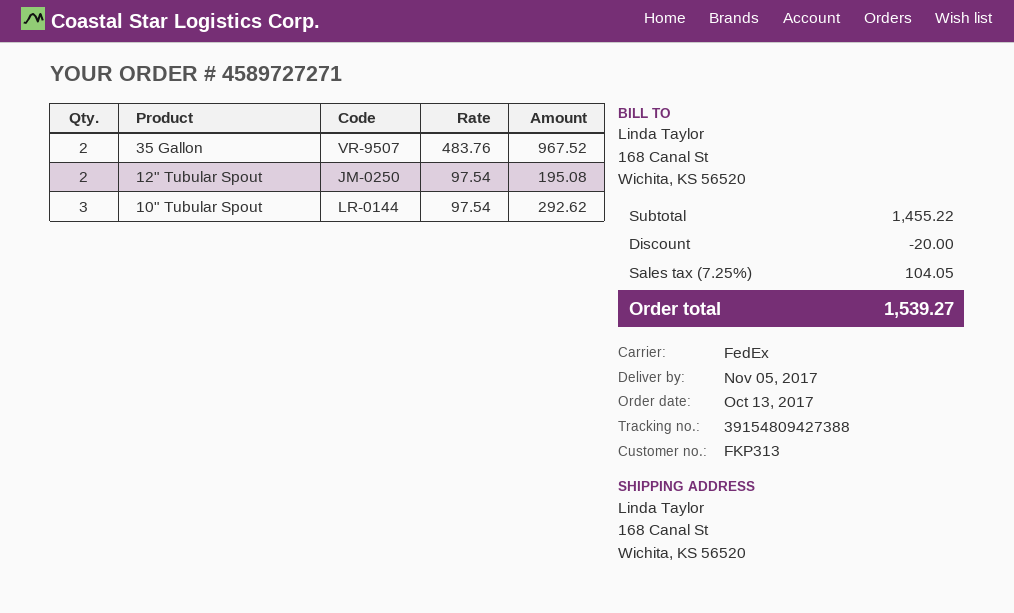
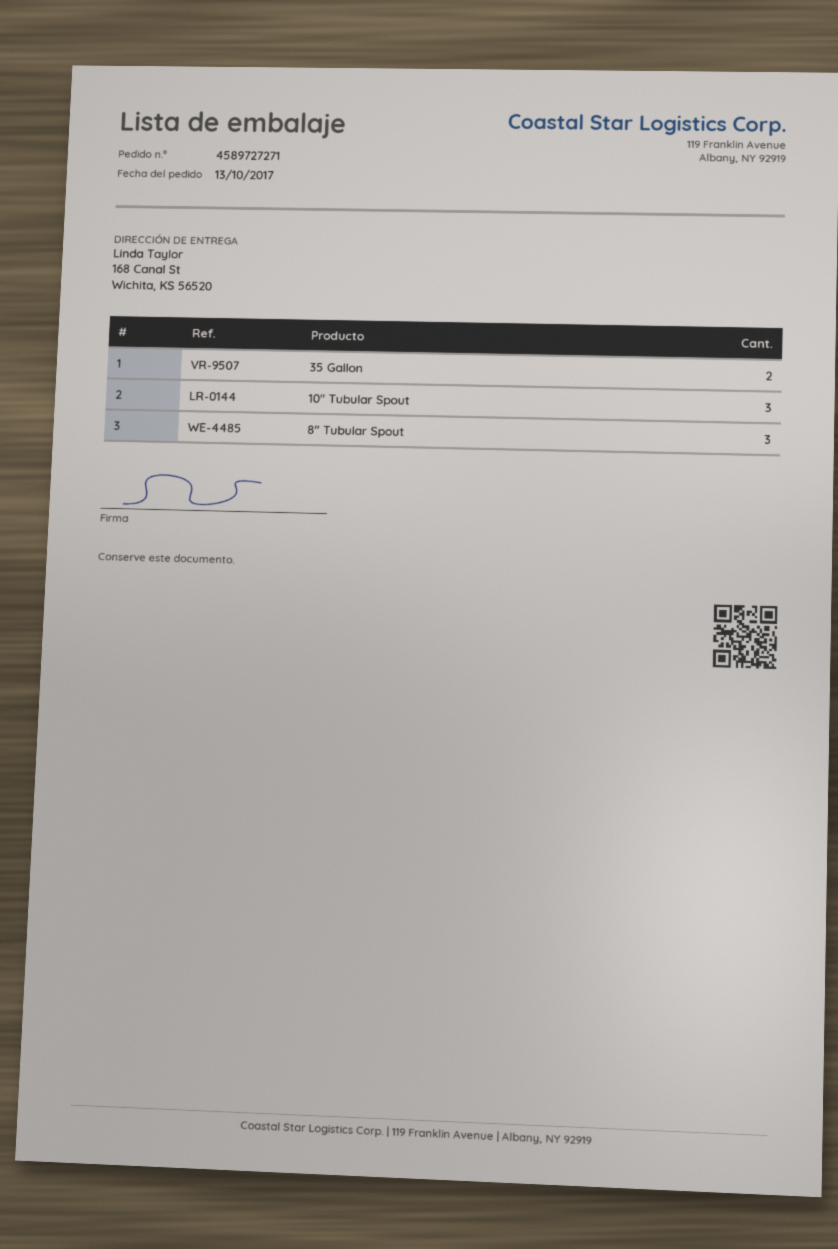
12" Tubular Spout: 2 -> none
8" Tubular Spout: none -> 3

